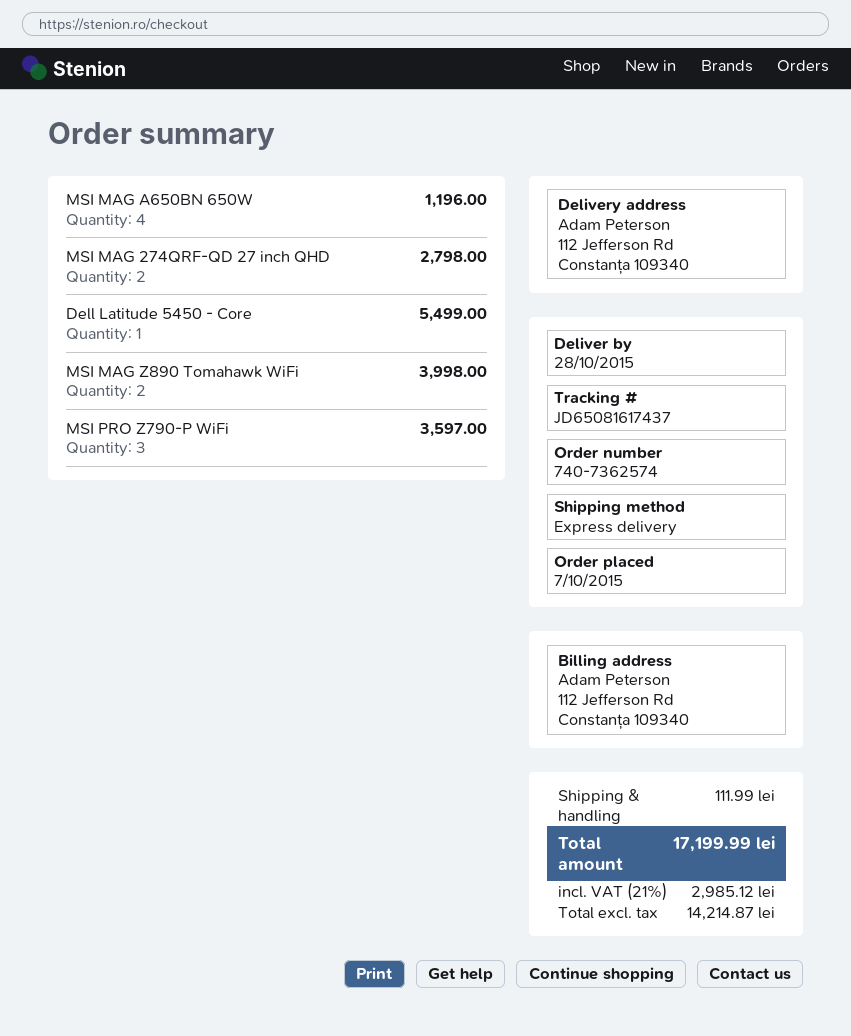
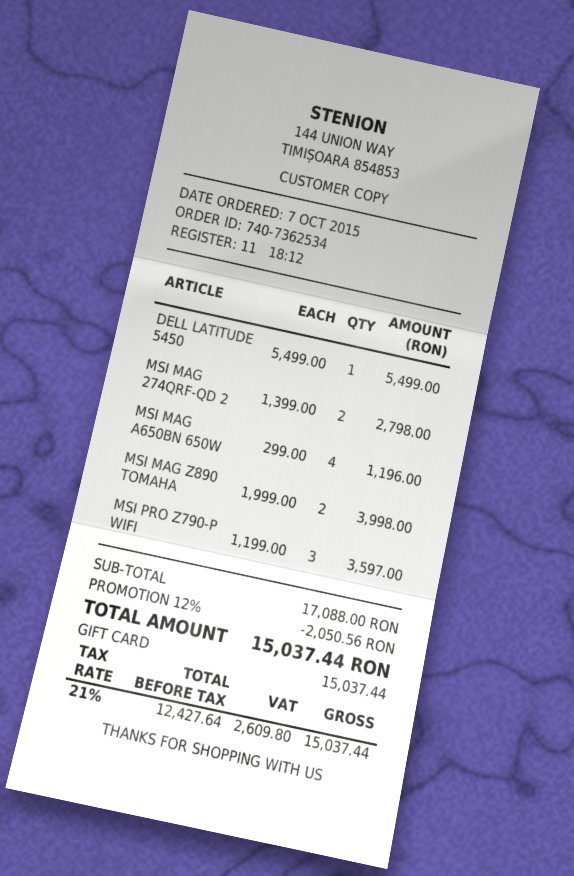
order number: 740-7362574 -> 740-7362534
discount: none -> 12% = 2050.56
shipping: 111.99 -> none
net: 14214.87 -> 12427.64
tax: 21% = 2985.12 -> 21% = 2609.80
total: 17199.99 -> 15037.44

